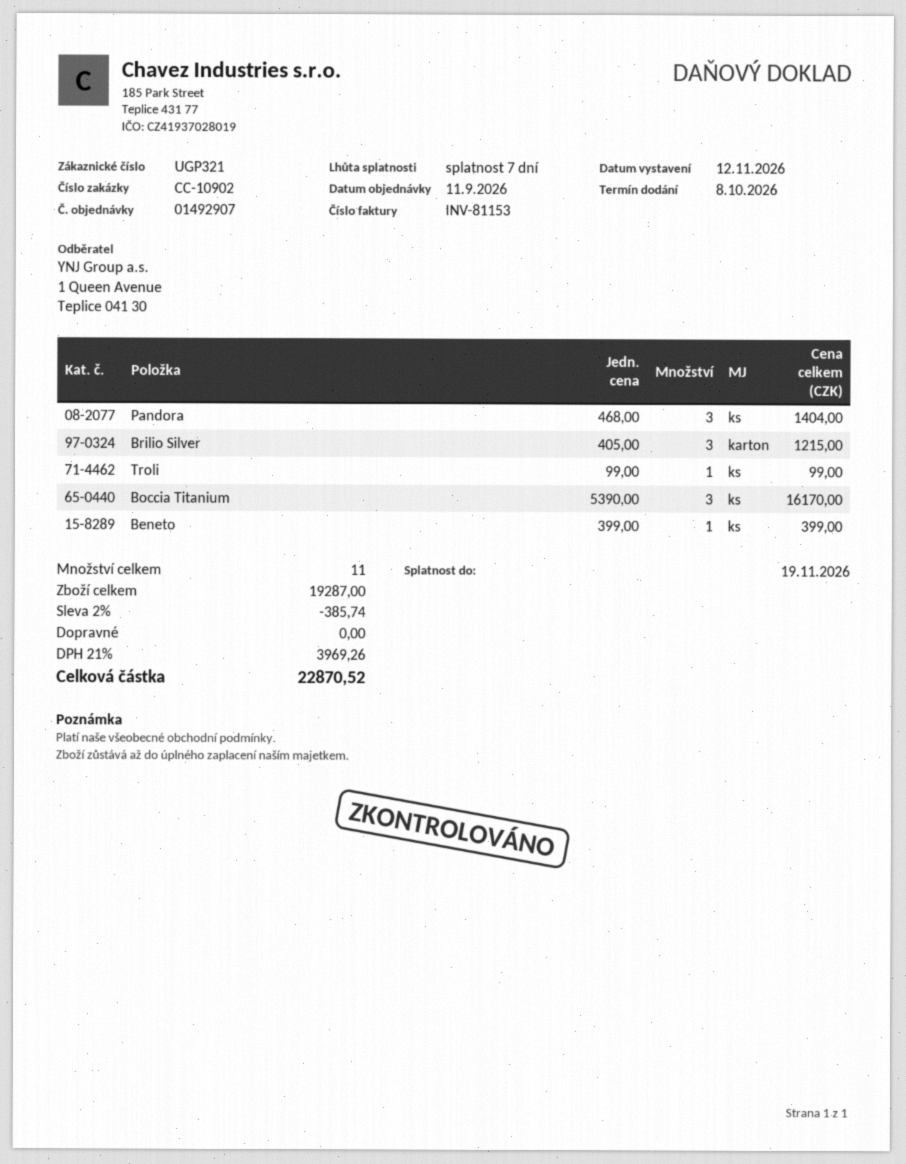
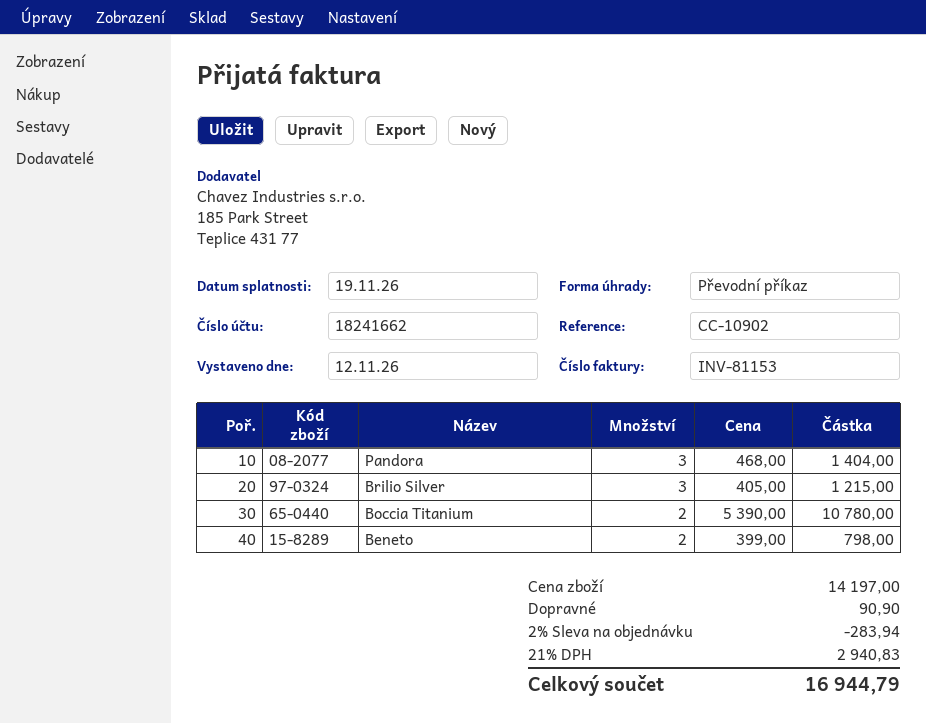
Troli: 1 x 99.00 = 99.00 -> none
Boccia Titanium: 3 x 5390.00 = 16170.00 -> 2 x 5390.00 = 10780.00
Beneto: 1 x 399.00 = 399.00 -> 2 x 399.00 = 798.00
subtotal: 19287.00 -> 14197.00
discount: 2% = 385.74 -> 2% = 283.94
shipping: 0.00 -> 90.90
tax: 21% = 3969.26 -> 21% = 2940.83
total: 22870.52 -> 16944.79

